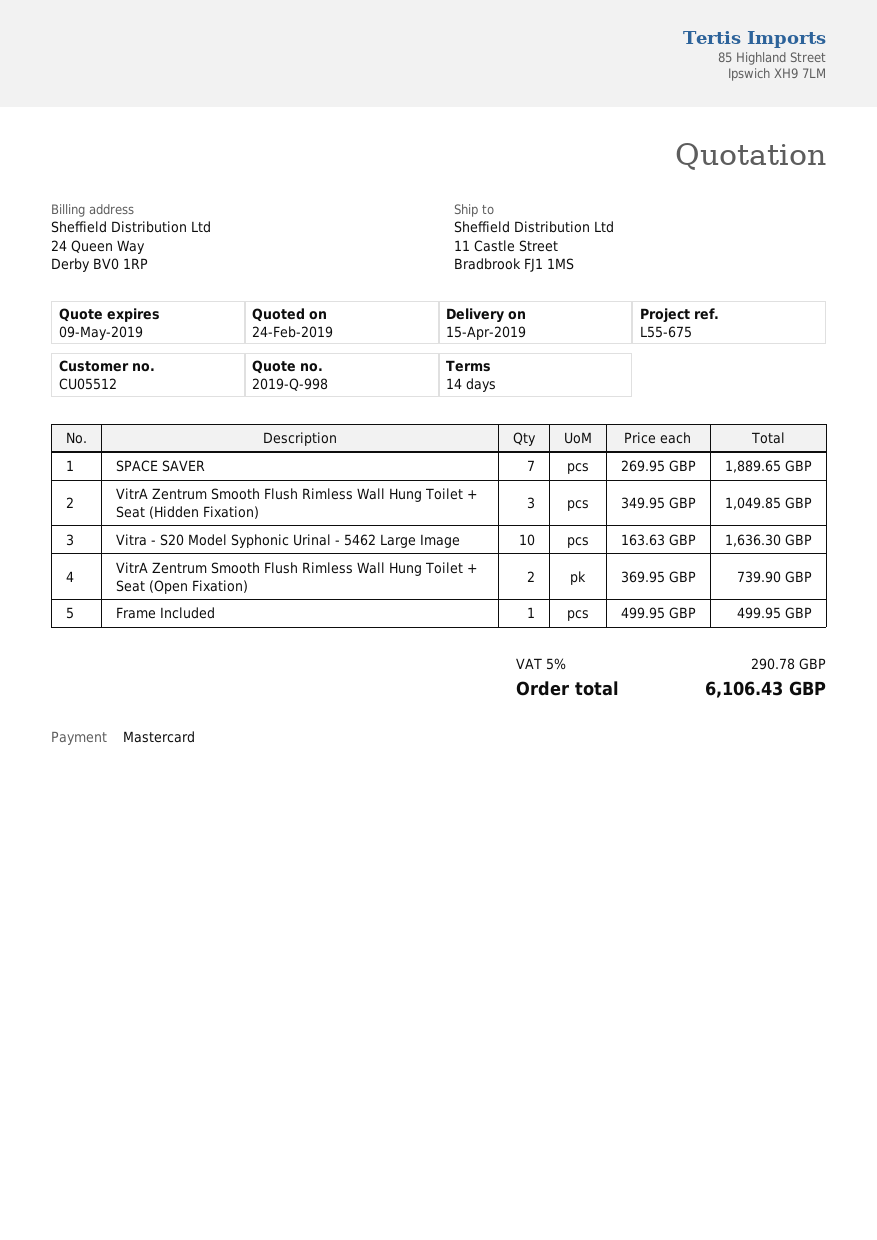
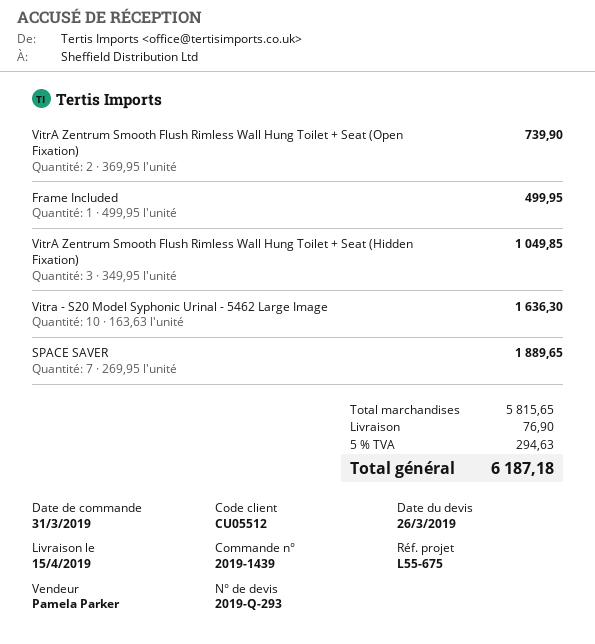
quote number: 2019-Q-998 -> 2019-Q-293
quote date: 2019-02-24 -> 2019-03-26
shipping: none -> 76.90
tax: 5% = 290.78 -> 5% = 294.63
total: 6106.43 -> 6187.18

